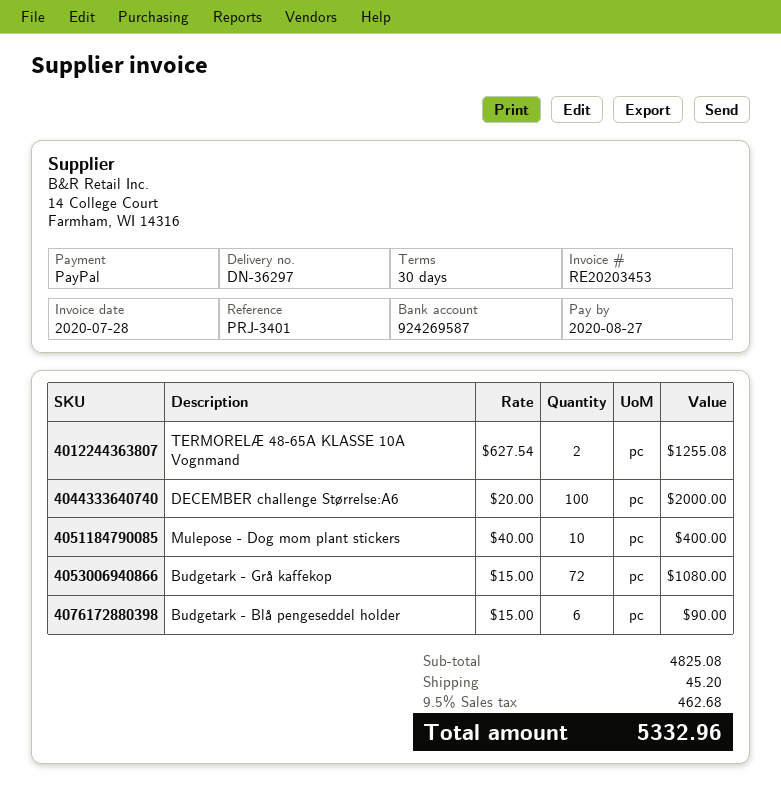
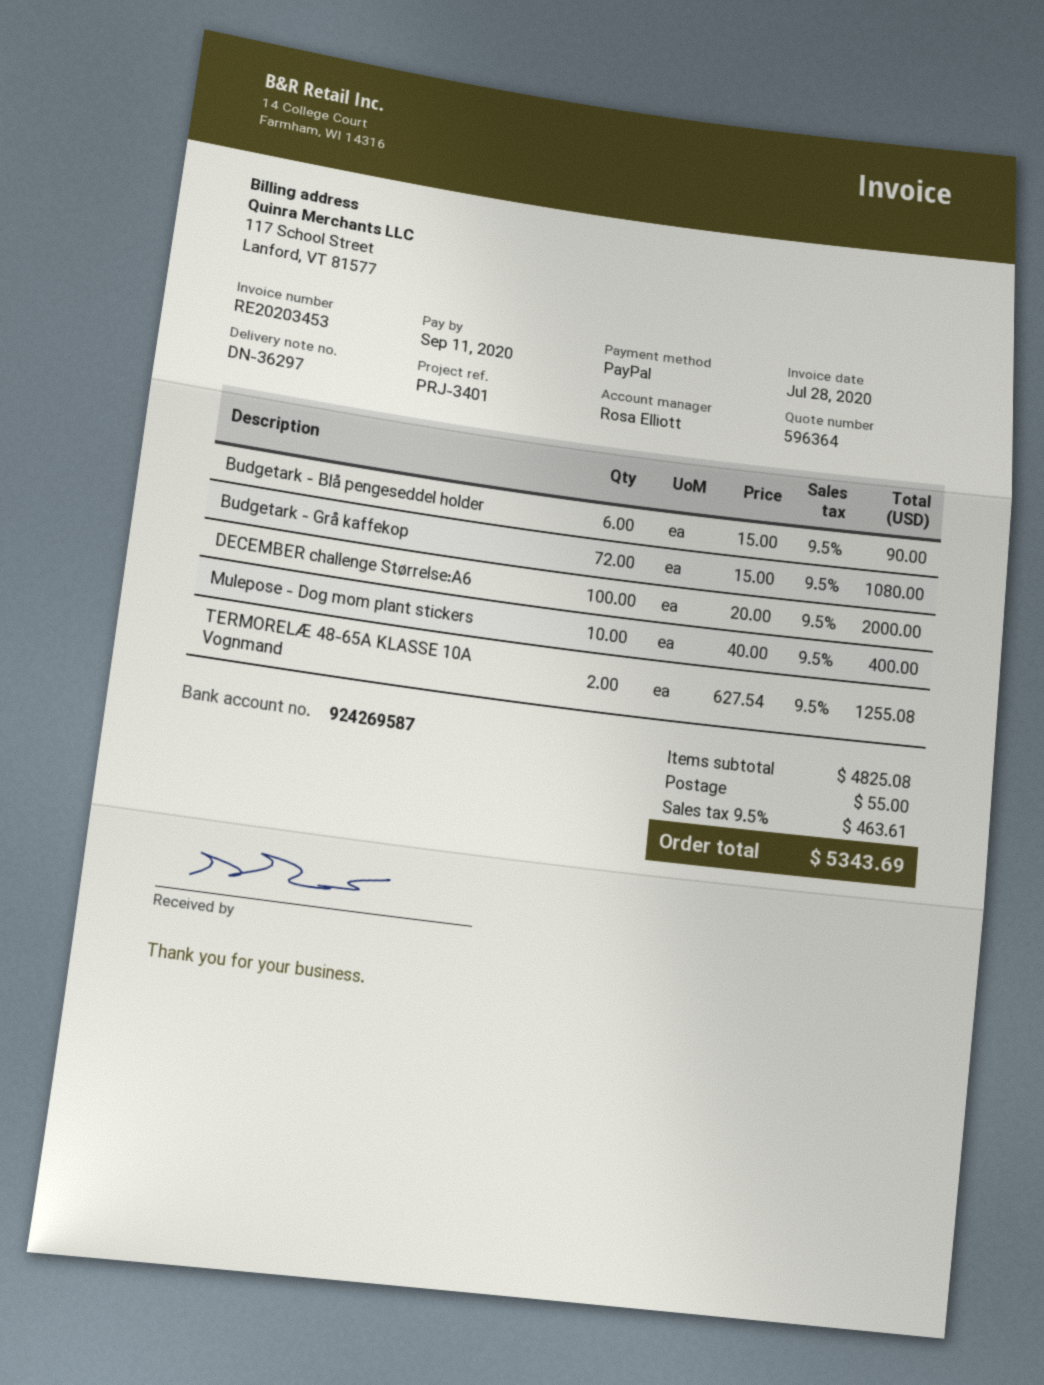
due date: 2020-08-27 -> 2020-09-11
shipping: 45.20 -> 55.00
tax: 9.5% = 462.68 -> 9.5% = 463.61
total: 5332.96 -> 5343.69

